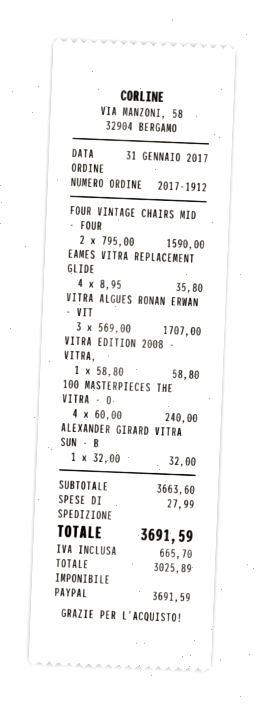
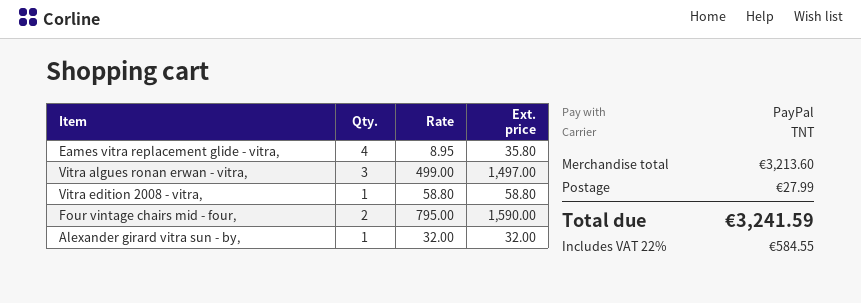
VITRA ALGUES RONAN ERWAN - VIT: 3 x 569.00 = 1707.00 -> 3 x 499.00 = 1497.00
100 MASTERPIECES THE VITRA - O: 4 x 60.00 = 240.00 -> none
subtotal: 3663.60 -> 3213.60
tax: 665.70 -> 584.55
total: 3691.59 -> 3241.59

